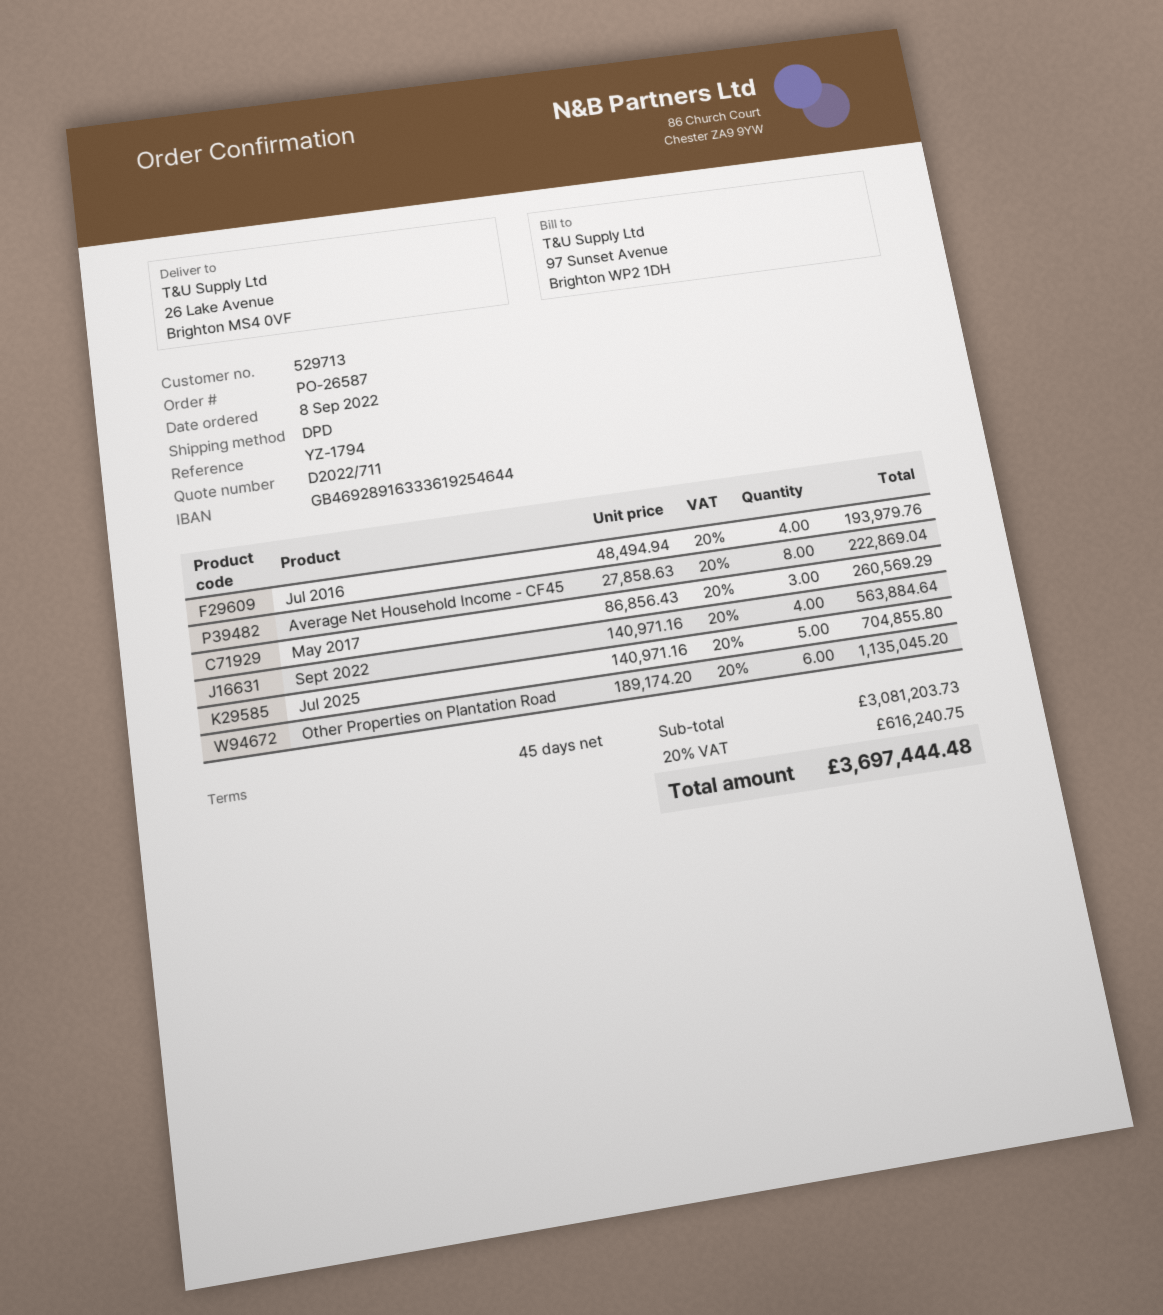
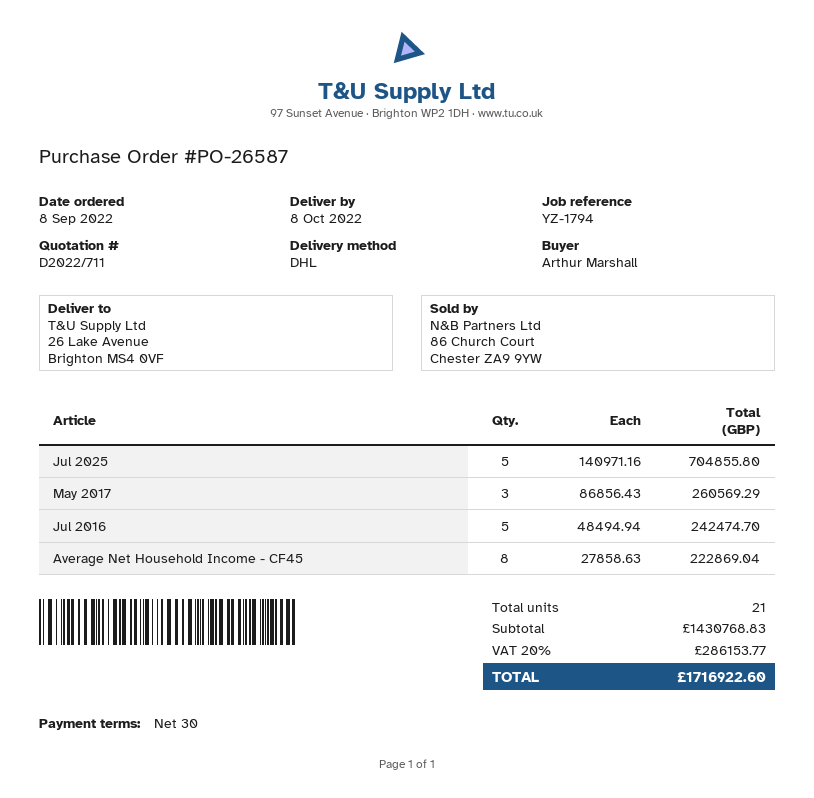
payment terms: 45 days -> 30 days
shipping method: DPD -> DHL
Jul 2016: 4 x 48494.94 = 193979.76 -> 5 x 48494.94 = 242474.70
Sept 2022: 4 x 140971.16 = 563884.64 -> none
Other Properties on Plantation Road: 6 x 189174.20 = 1135045.20 -> none
subtotal: 3081203.73 -> 1430768.83
tax: 20% = 616240.75 -> 20% = 286153.77
total: 3697444.48 -> 1716922.60

